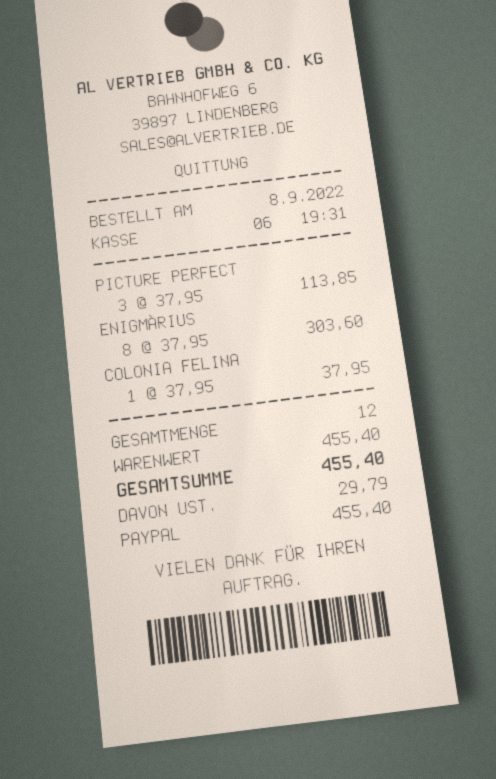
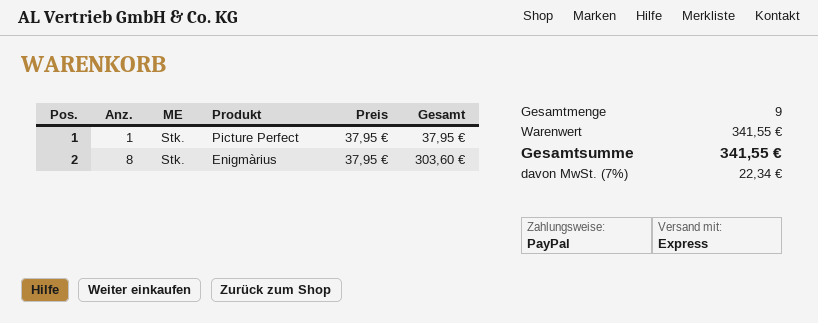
PICTURE PERFECT: 3 x 37.95 = 113.85 -> 1 x 37.95 = 37.95
COLONIA FELINA: 1 x 37.95 = 37.95 -> none
total quantity: 12 -> 9
subtotal: 455.40 -> 341.55
tax: 29.79 -> 22.34
total: 455.40 -> 341.55

